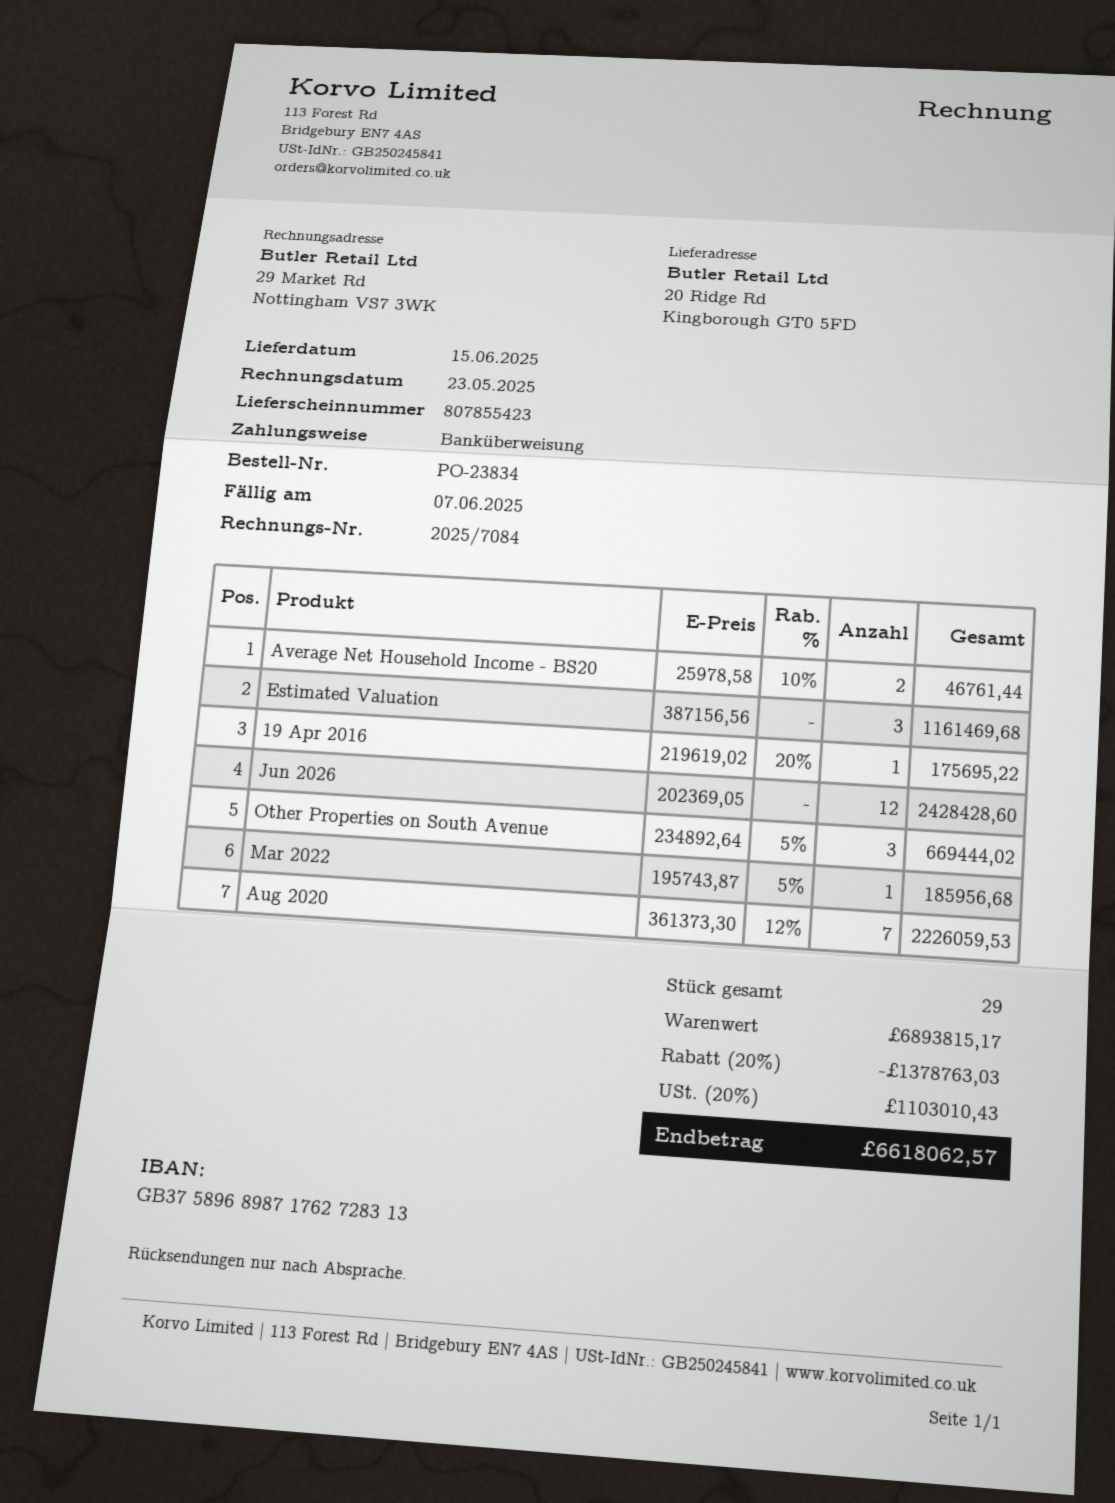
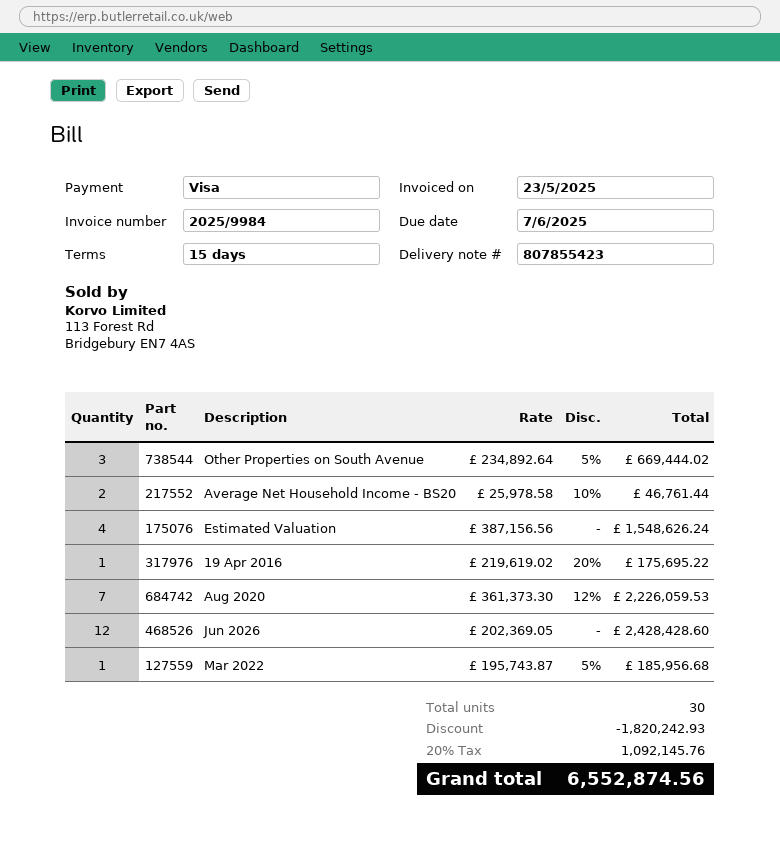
invoice number: 2025/7084 -> 2025/9984
payment method: bank transfer -> Visa
Estimated Valuation: 3 x 387156.56 = 1161469.68 -> 4 x 387156.56 = 1548626.24
total quantity: 29 -> 30
discount: 1378763.03 -> 1820242.93
tax: 20% = 1103010.43 -> 20% = 1092145.76
total: 6618062.57 -> 6552874.56

